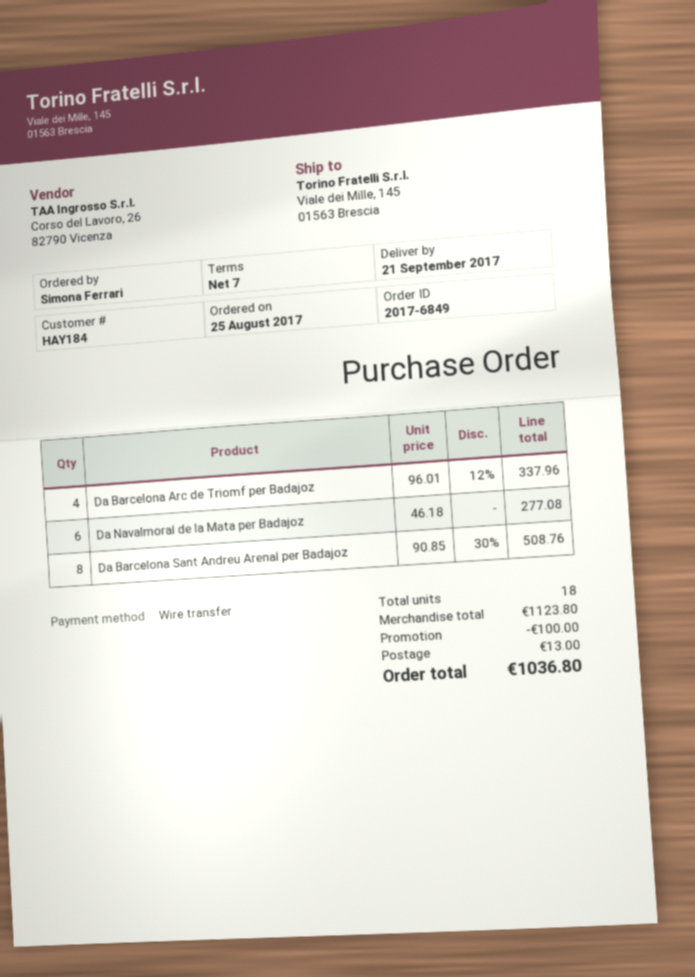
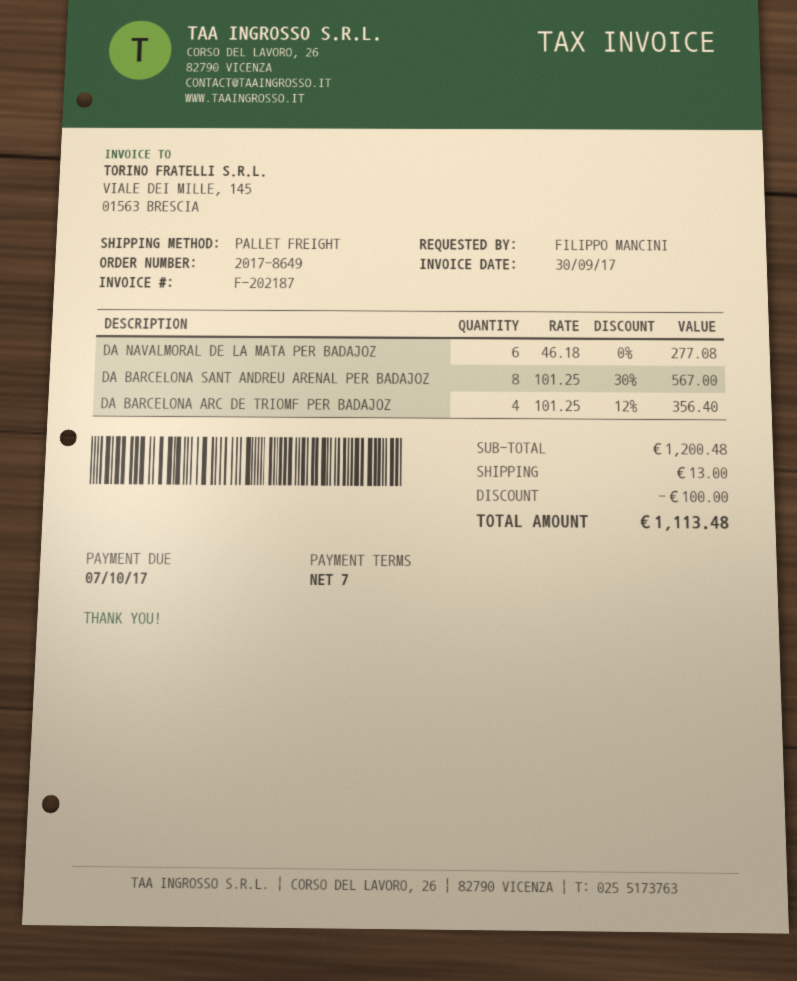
order number: 2017-6849 -> 2017-8649
ordered by: Simona Ferrari -> FILIPPO MANCINI
Da Barcelona Arc de Triomf per Badajoz: 4 x 96.01 - 12% = 337.96 -> 4 x 101.25 - 12% = 356.40
Da Barcelona Sant Andreu Arenal per Badajoz: 8 x 90.85 - 30% = 508.76 -> 8 x 101.25 - 30% = 567.00
subtotal: 1123.80 -> 1200.48
total: 1036.80 -> 1113.48

